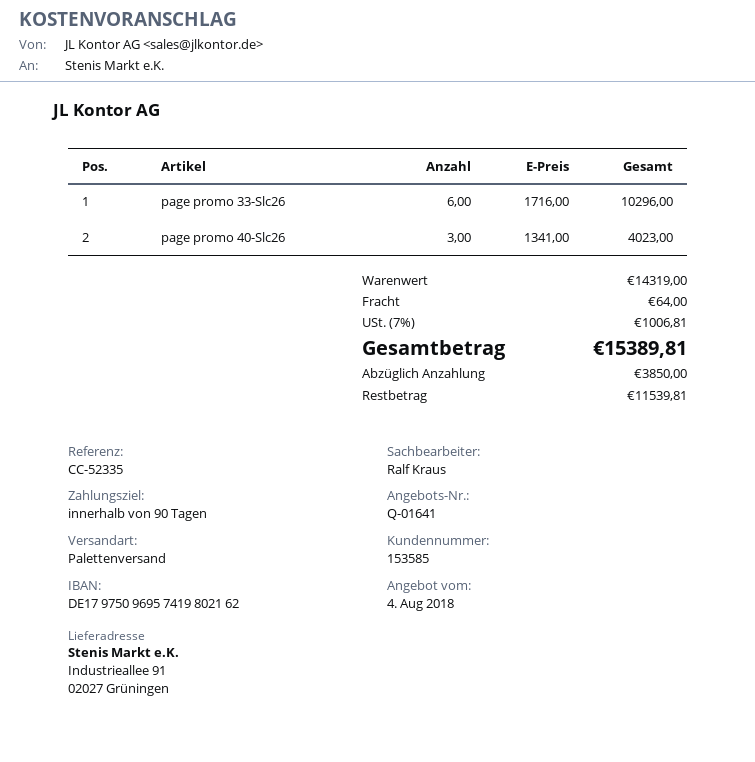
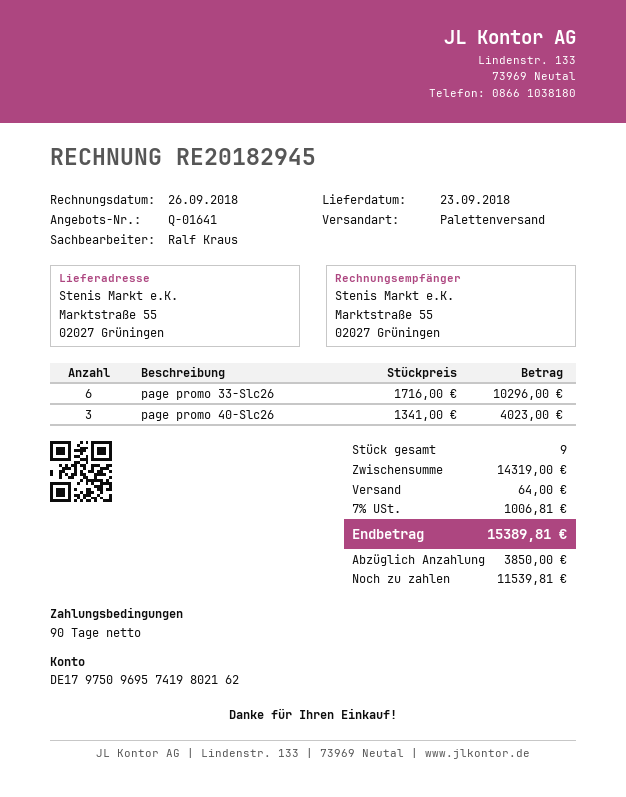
ship to: Industrieallee 91, 02027 Grüningen -> Marktstraße 55, 02027 Grüningen

